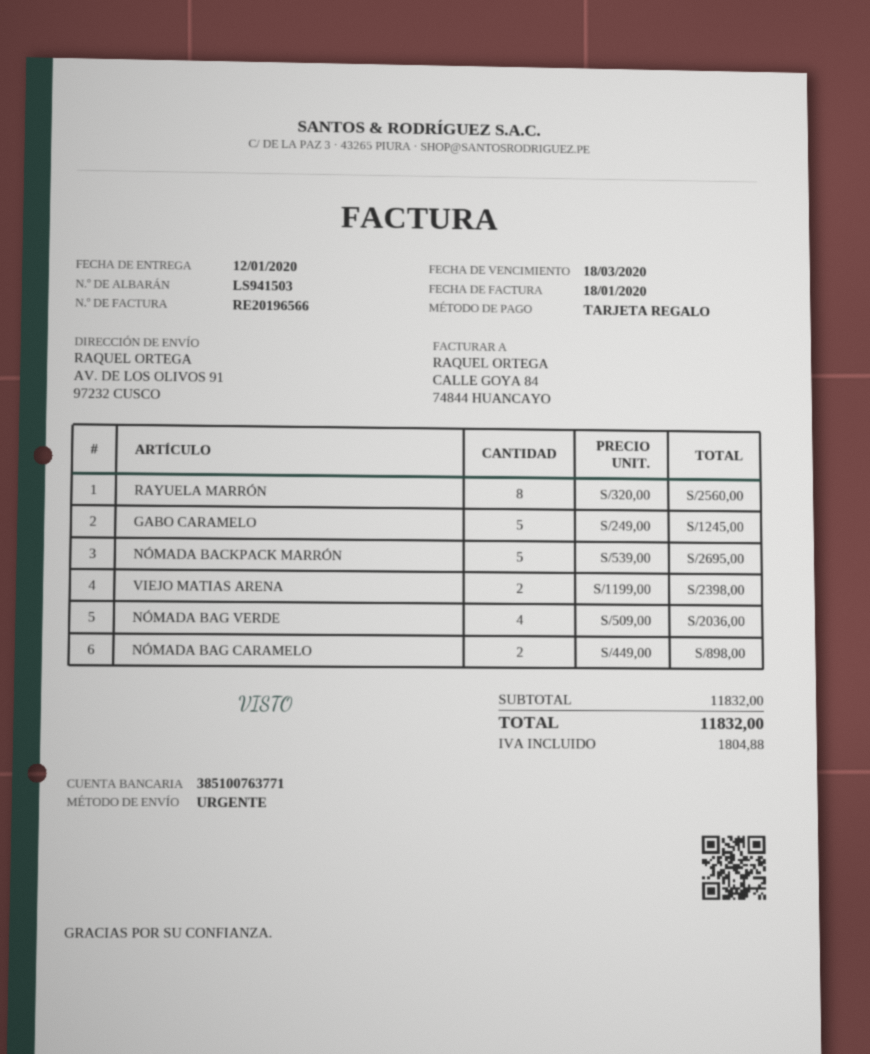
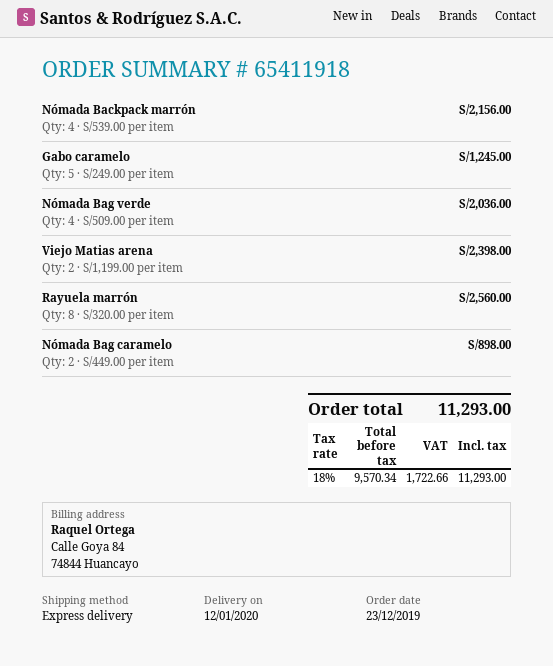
NÓMADA BACKPACK MARRÓN: 5 x 539.00 = 2695.00 -> 4 x 539.00 = 2156.00
tax: 1804.88 -> 1722.66
total: 11832.00 -> 11293.00

